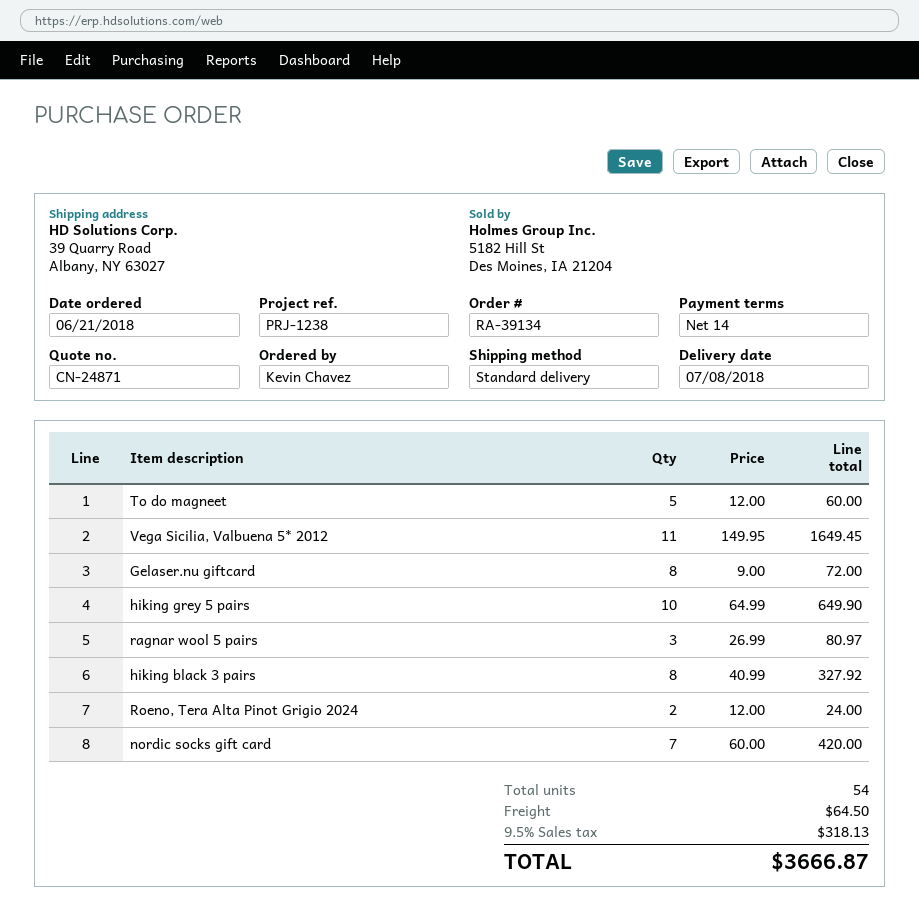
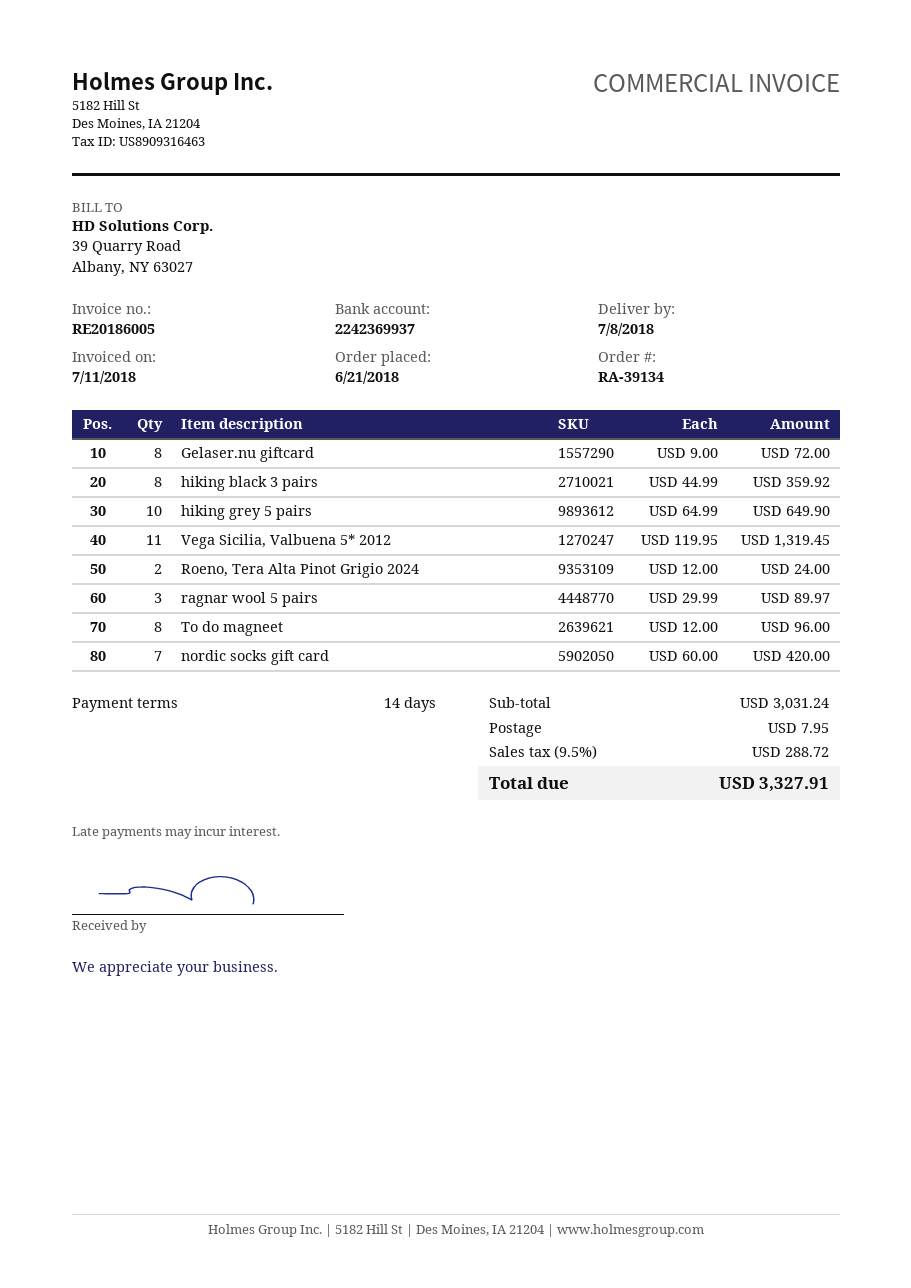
To do magneet: 5 x 12.00 = 60.00 -> 8 x 12.00 = 96.00
Vega Sicilia, Valbuena 5* 2012: 11 x 149.95 = 1649.45 -> 11 x 119.95 = 1319.45
ragnar wool 5 pairs: 3 x 26.99 = 80.97 -> 3 x 29.99 = 89.97
hiking black 3 pairs: 8 x 40.99 = 327.92 -> 8 x 44.99 = 359.92
shipping: 64.50 -> 7.95
tax: 9.5% = 318.13 -> 9.5% = 288.72
total: 3666.87 -> 3327.91

